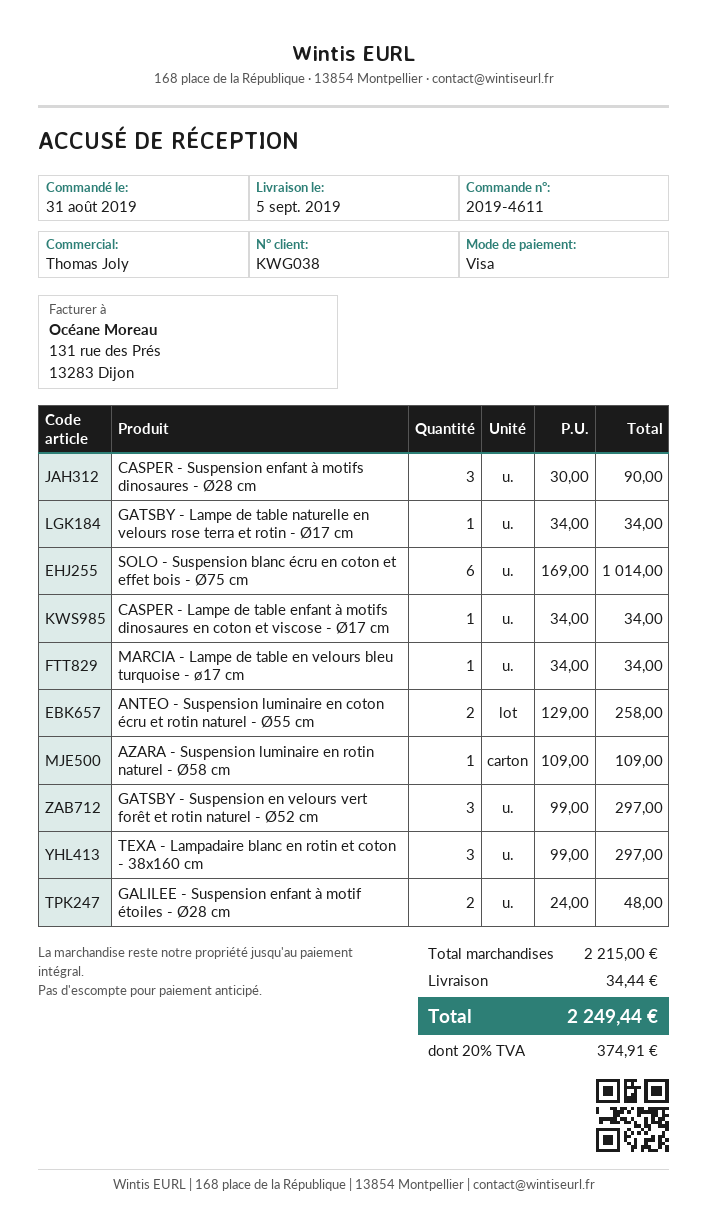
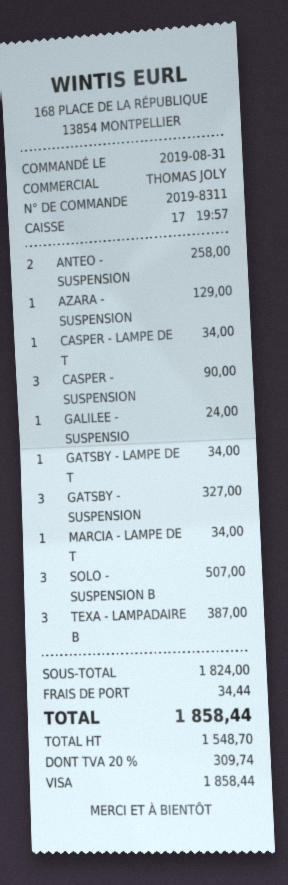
order number: 2019-4611 -> 2019-8311
SOLO - Suspension blanc écru en coton et effet bois - Ø75 cm: 6 for 1014.00 -> 3 for 507.00
AZARA - Suspension luminaire en rotin naturel - Ø58 cm: 1 for 109.00 -> 1 for 129.00
GATSBY - Suspension en velours vert forêt et rotin naturel - Ø52 cm: 3 for 297.00 -> 3 for 327.00
TEXA - Lampadaire blanc en rotin et coton - 38x160 cm: 3 for 297.00 -> 3 for 387.00
GALILEE - Suspension enfant à motif étoiles - Ø28 cm: 2 for 48.00 -> 1 for 24.00
subtotal: 2215.00 -> 1824.00
tax: 20% = 374.91 -> 20% = 309.74
total: 2249.44 -> 1858.44

